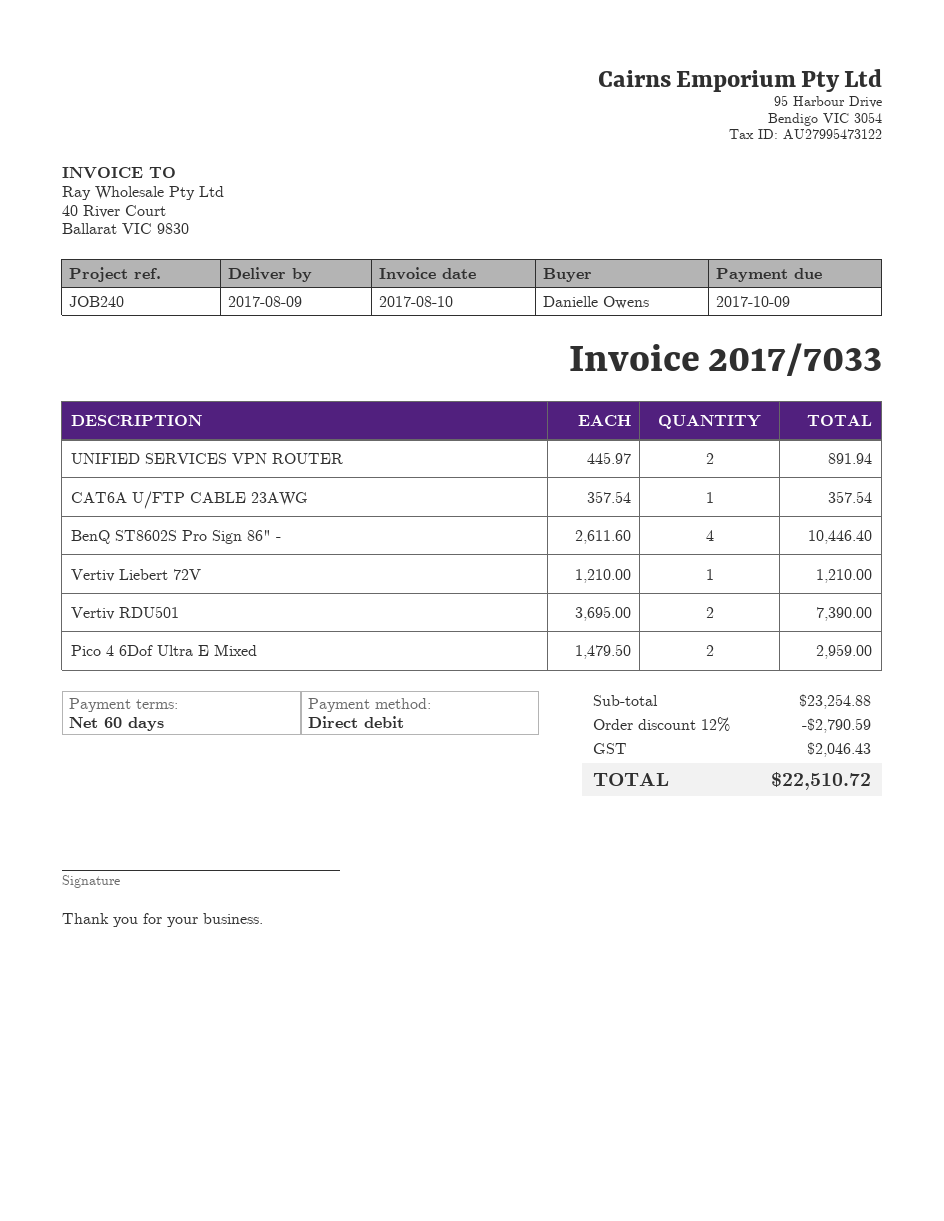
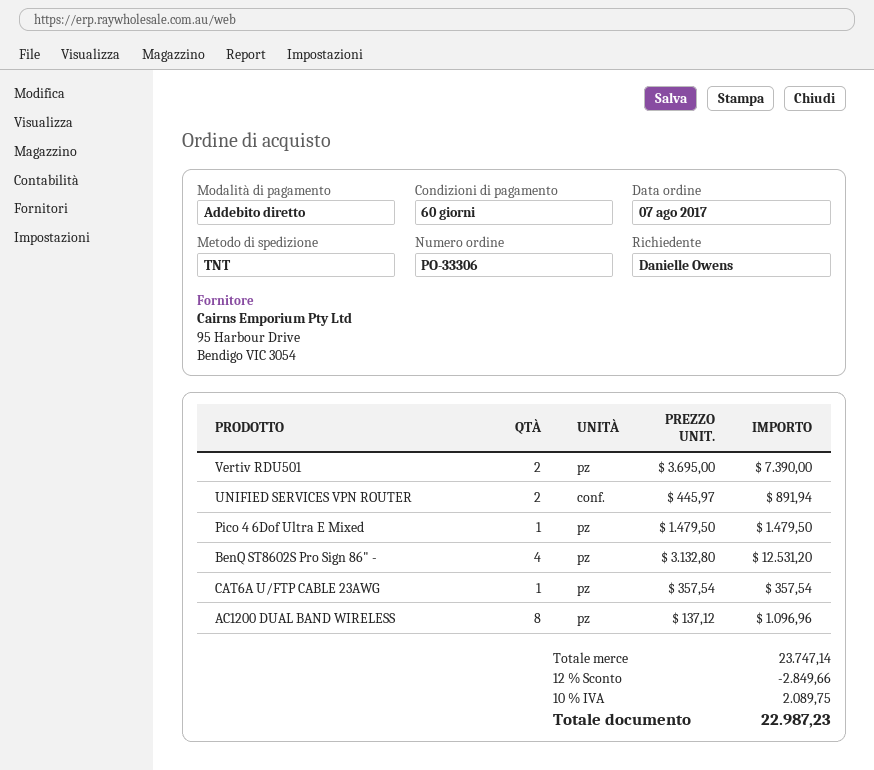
BenQ ST8602S Pro Sign 86" -: 4 x 2611.60 = 10446.40 -> 4 x 3132.80 = 12531.20
Vertiv Liebert 72V: 1 x 1210.00 = 1210.00 -> none
Pico 4 6Dof Ultra E Mixed: 2 x 1479.50 = 2959.00 -> 1 x 1479.50 = 1479.50
AC1200 DUAL BAND WIRELESS: none -> 8 x 137.12 = 1096.96
subtotal: 23254.88 -> 23747.14
discount: 12% = 2790.59 -> 12% = 2849.66
tax: 2046.43 -> 2089.75
total: 22510.72 -> 22987.23

